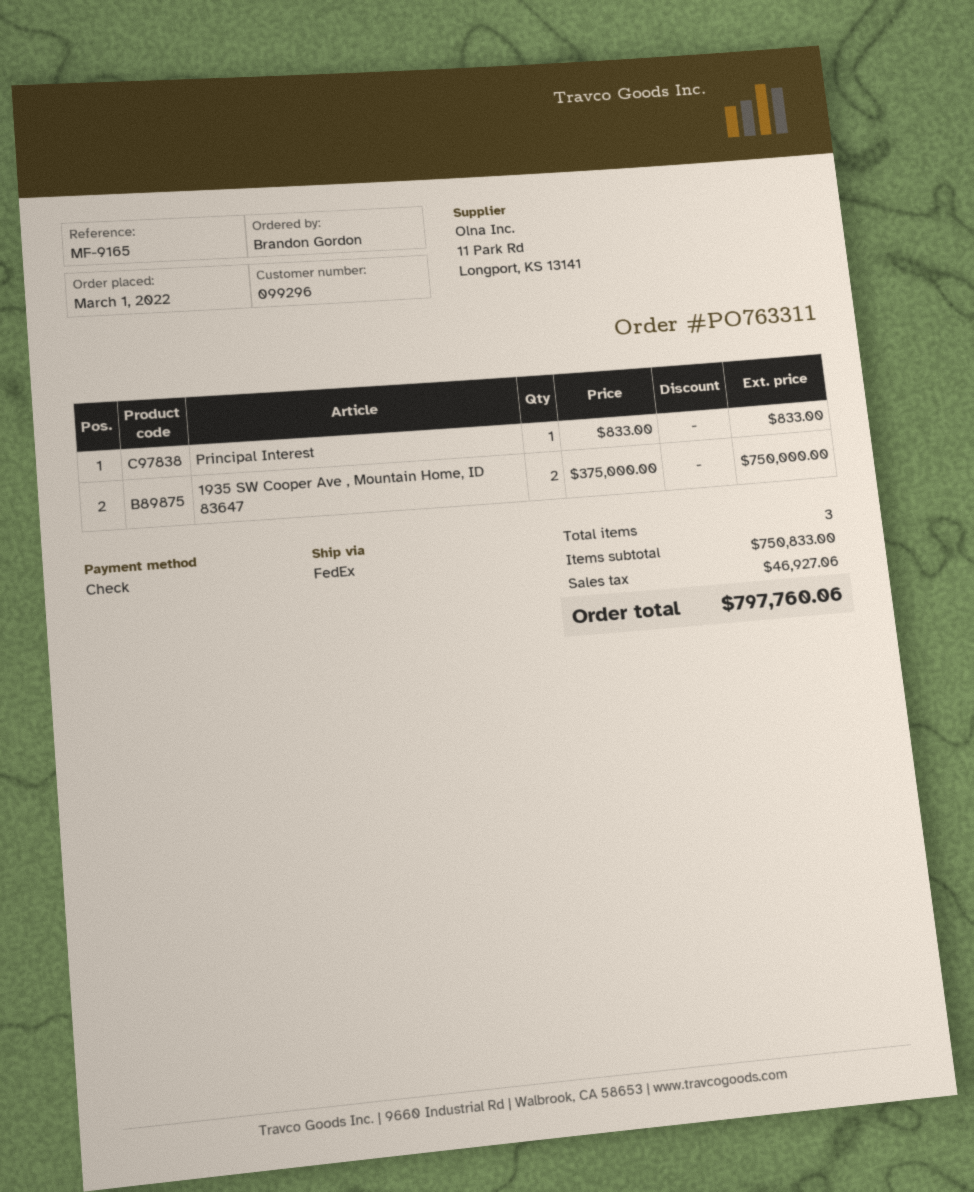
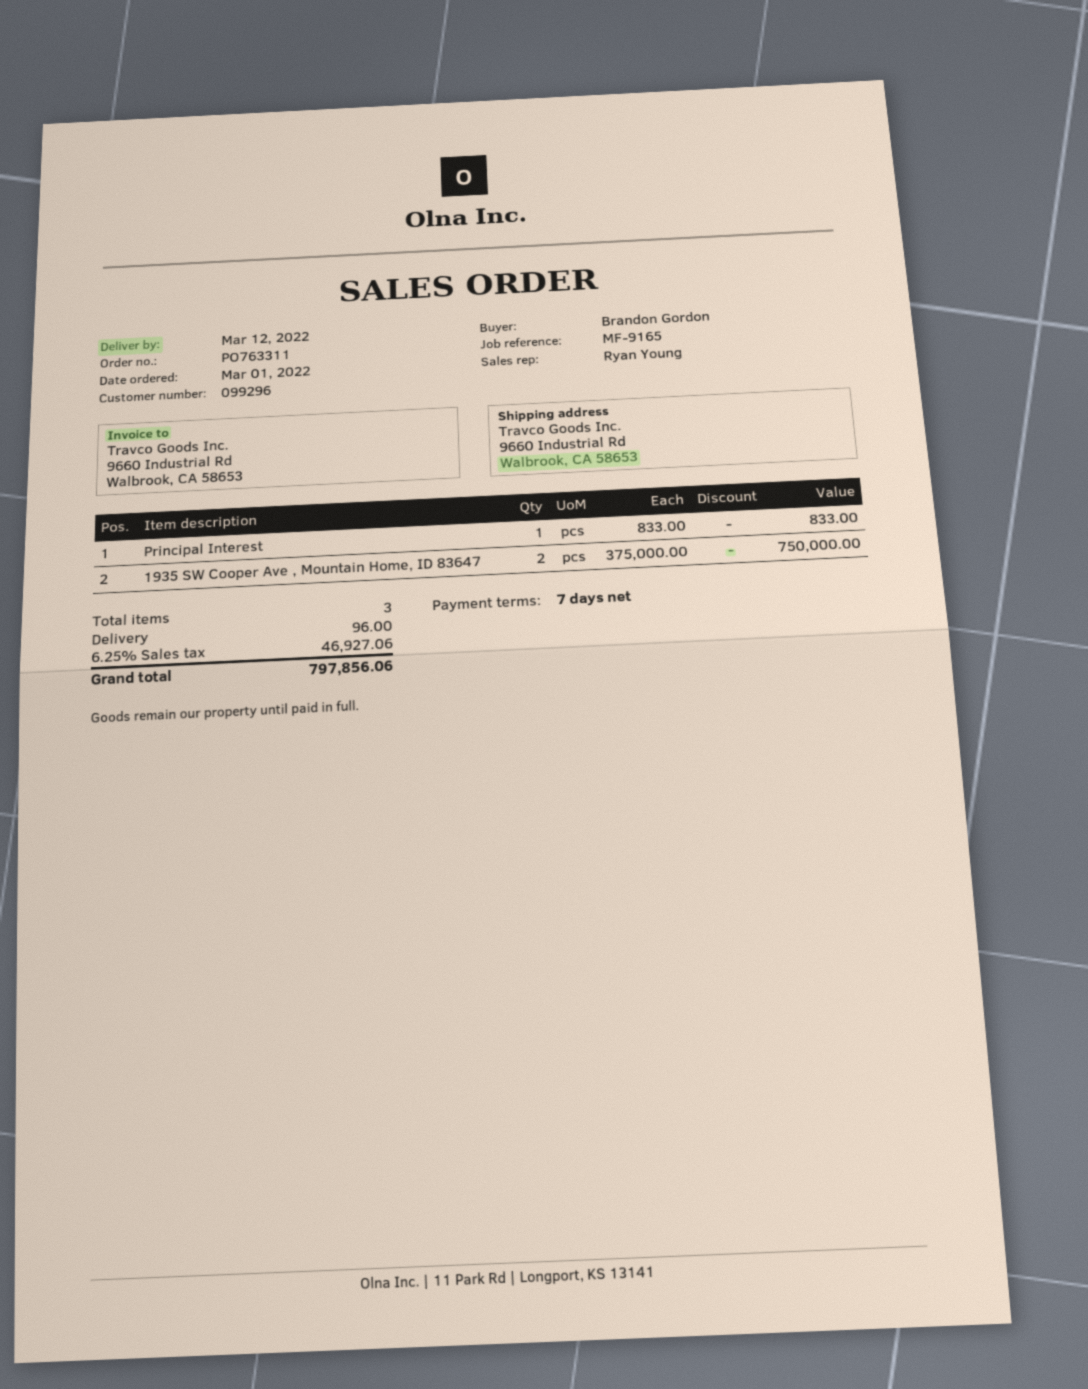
shipping: none -> 96.00
total: 797760.06 -> 797856.06

